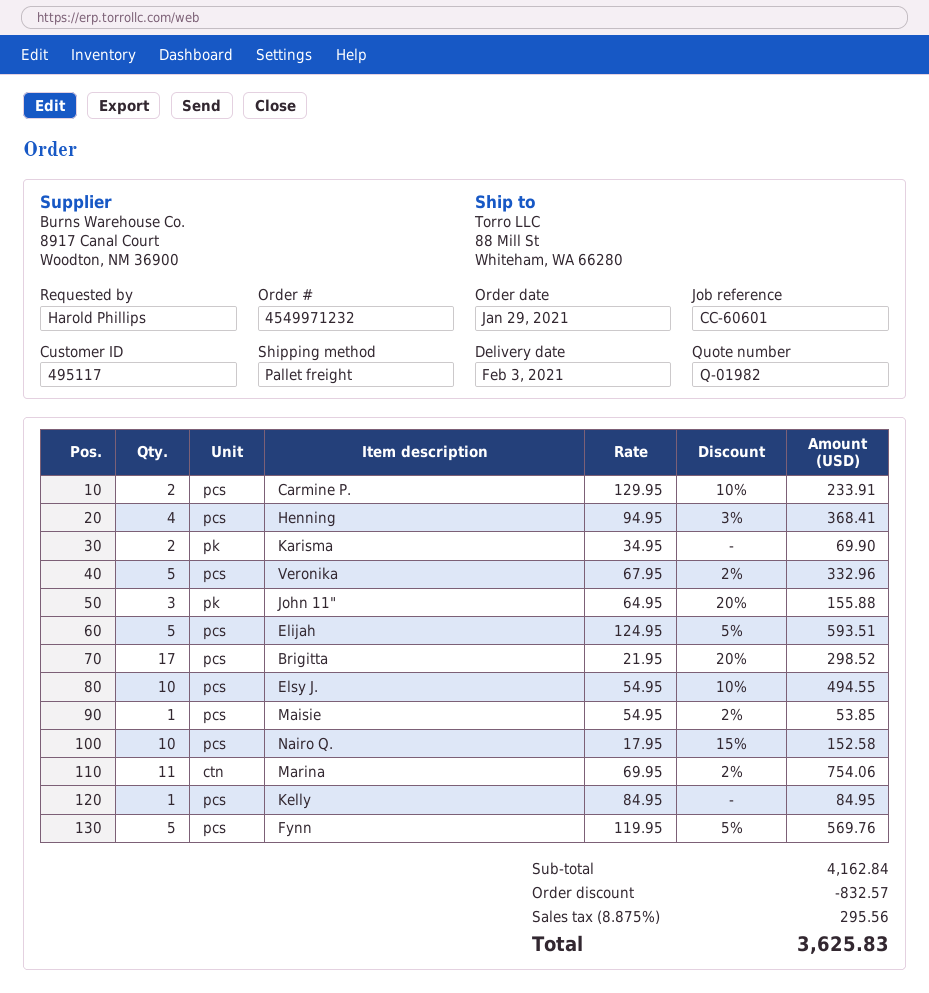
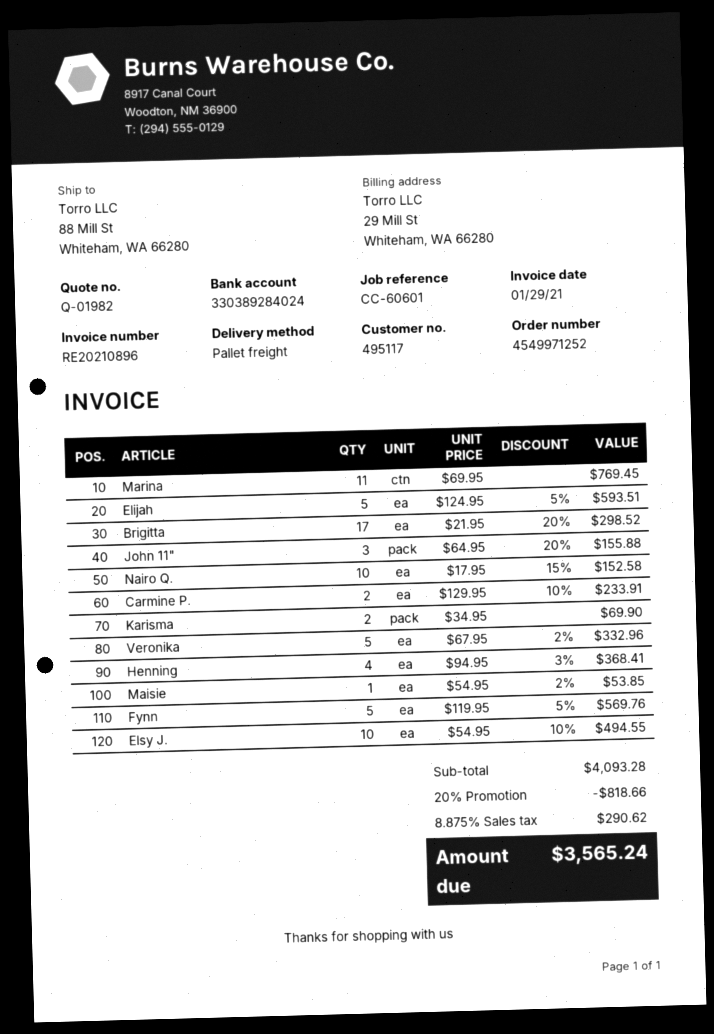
order number: 4549971232 -> 4549971252
Marina: 11 x 69.95 - 2% = 754.06 -> 11 x 69.95 = 769.45
Kelly: 1 x 84.95 = 84.95 -> none
subtotal: 4162.84 -> 4093.28
discount: 832.57 -> 818.66
tax: 8.875% = 295.56 -> 8.875% = 290.62
total: 3625.83 -> 3565.24

